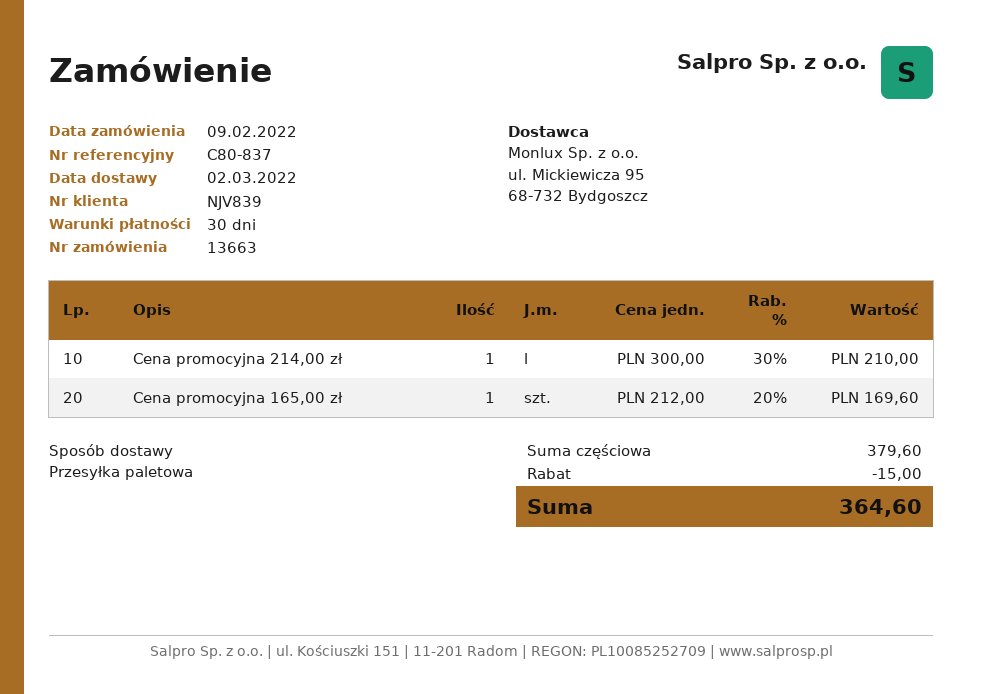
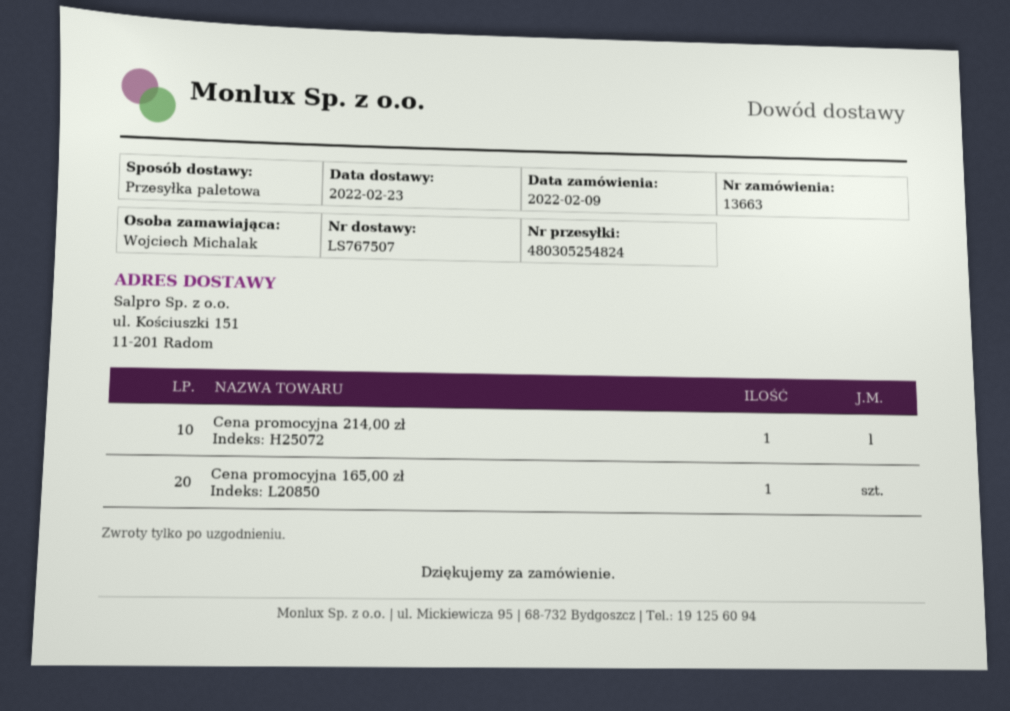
delivery date: 2022-03-02 -> 2022-02-23

